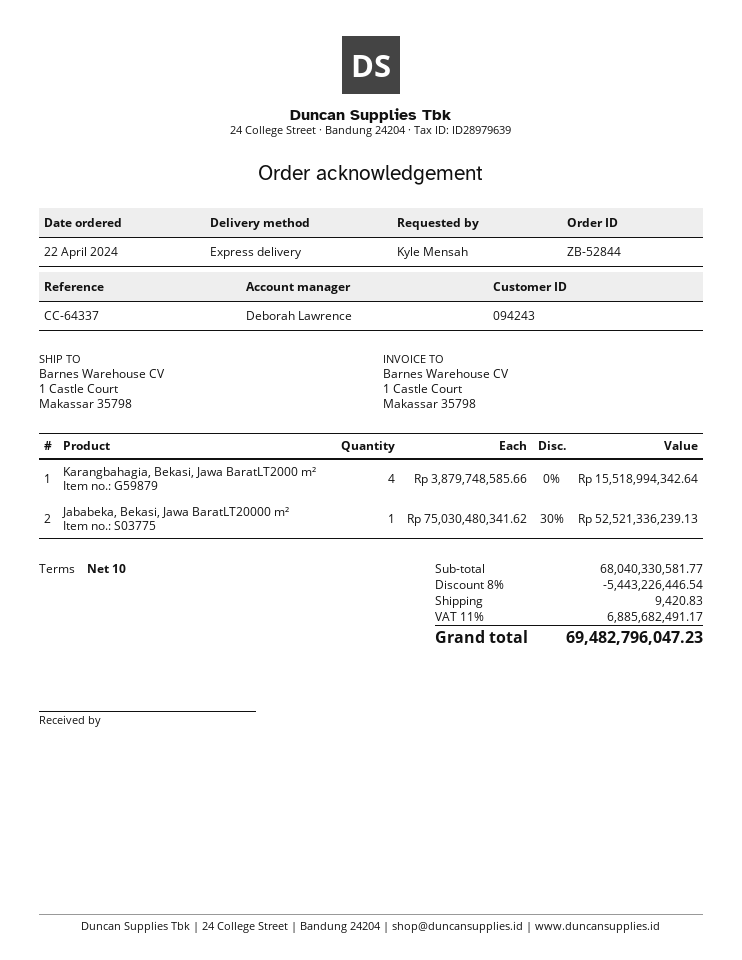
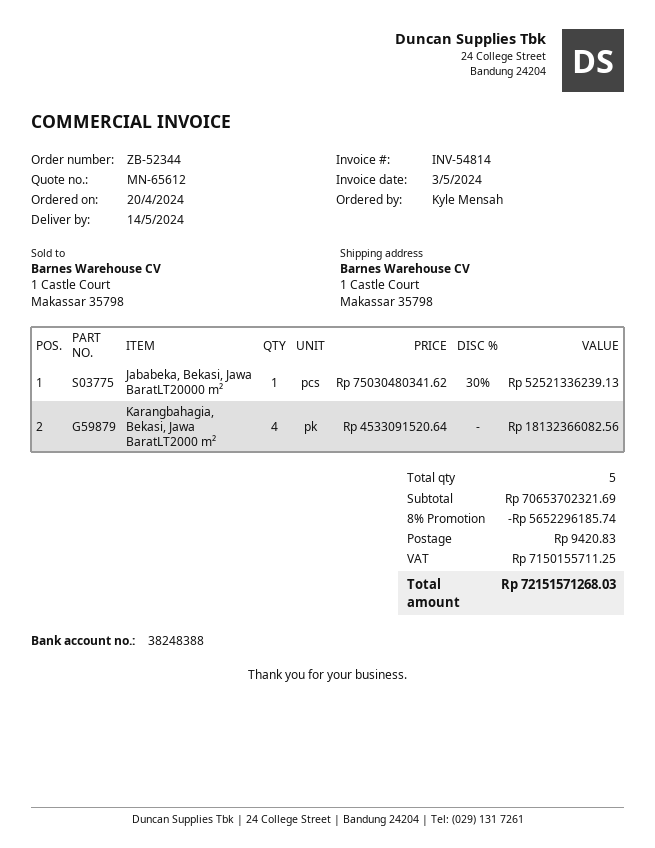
order number: ZB-52844 -> ZB-52344
order date: 2024-04-22 -> 2024-04-20
Karangbahagia, Bekasi, Jawa BaratLT2000 m²: 4 x 3879748585.66 = 15518994342.64 -> 4 x 4533091520.64 = 18132366082.56
subtotal: 68040330581.77 -> 70653702321.69
discount: 8% = 5443226446.54 -> 8% = 5652296185.74
tax: 6885682491.17 -> 7150155711.25
total: 69482796047.23 -> 72151571268.03

